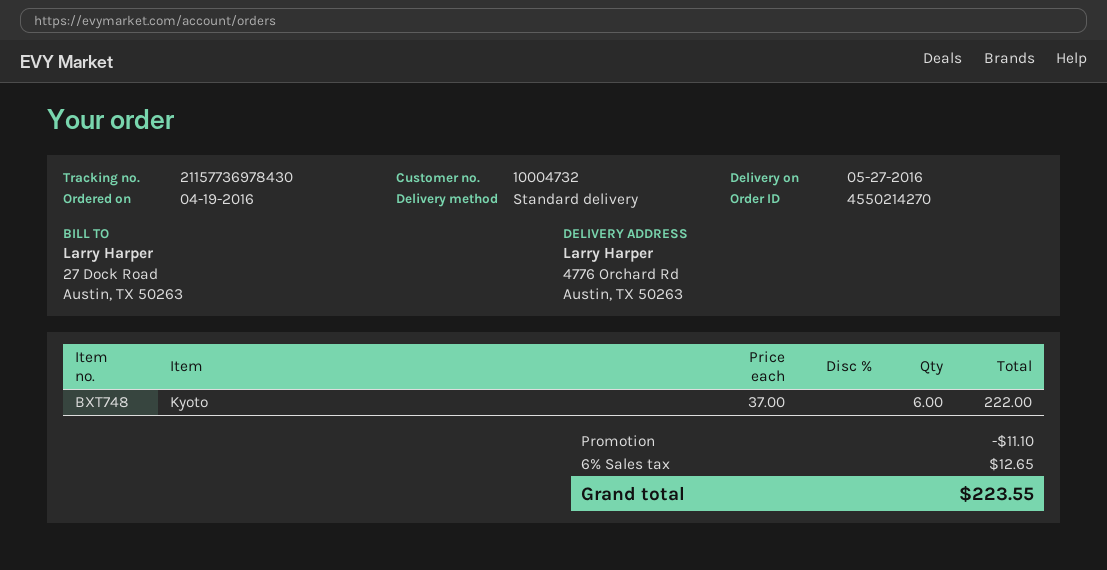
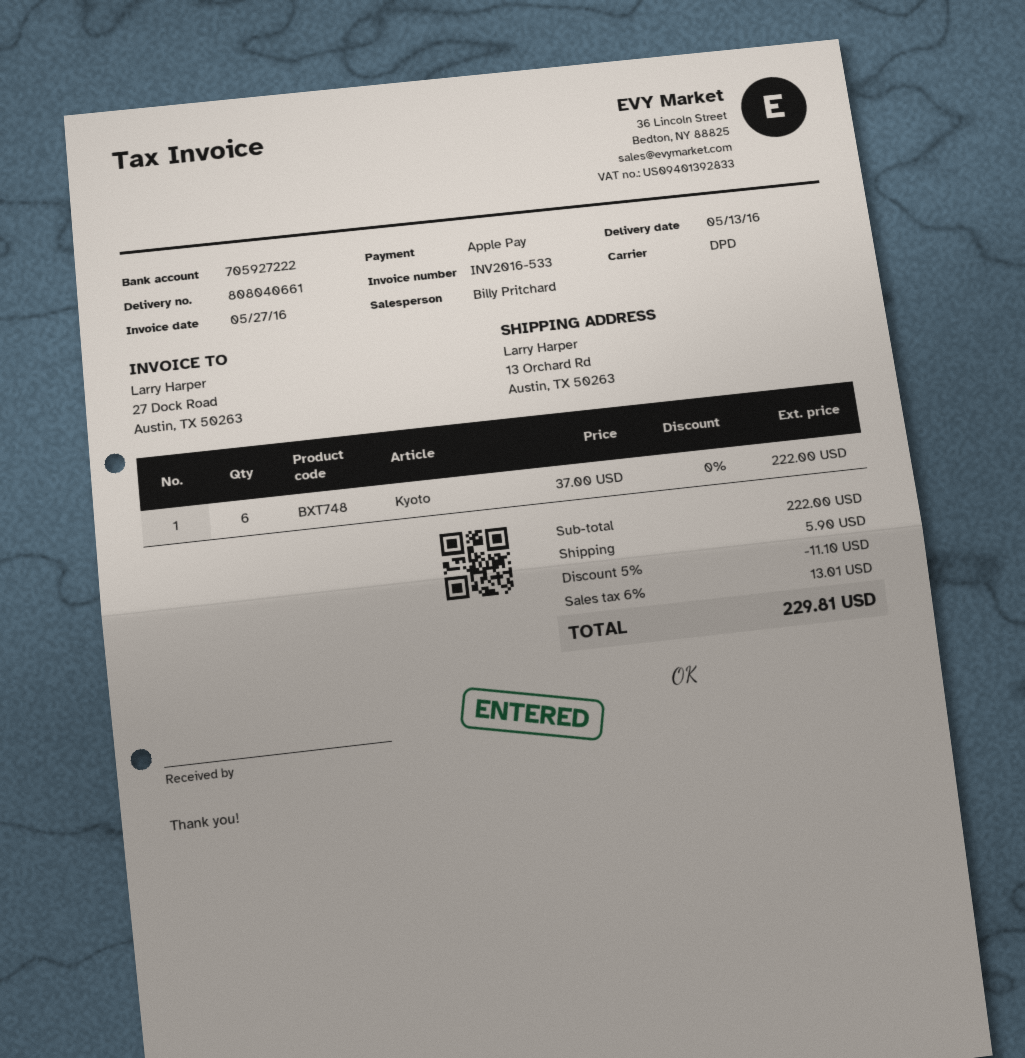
delivery date: 2016-05-27 -> 2016-05-13
shipping method: standard -> DPD
ship to: 4776 Orchard Rd, Austin, TX 50263 -> 13 Orchard Rd, Austin, TX 50263
shipping: none -> 5.90
tax: 6% = 12.65 -> 6% = 13.01
total: 223.55 -> 229.81

